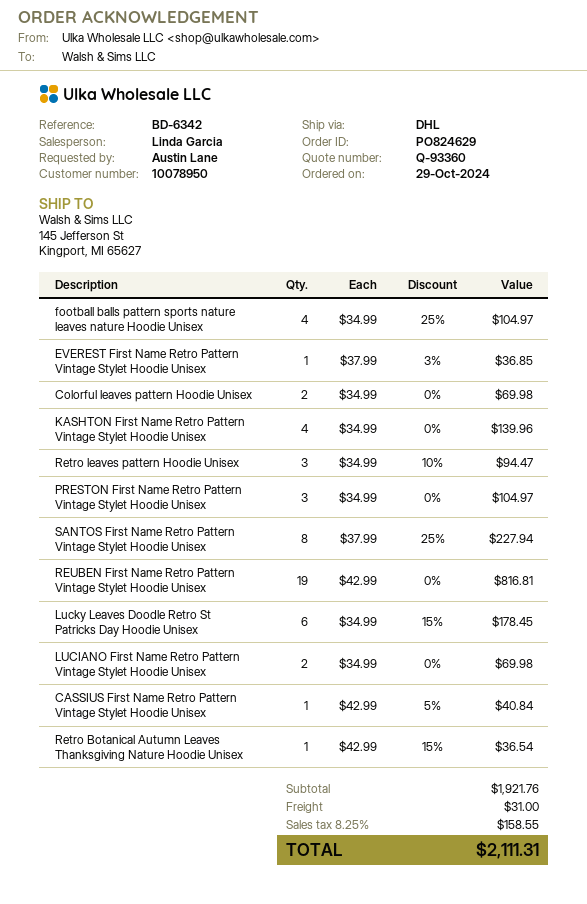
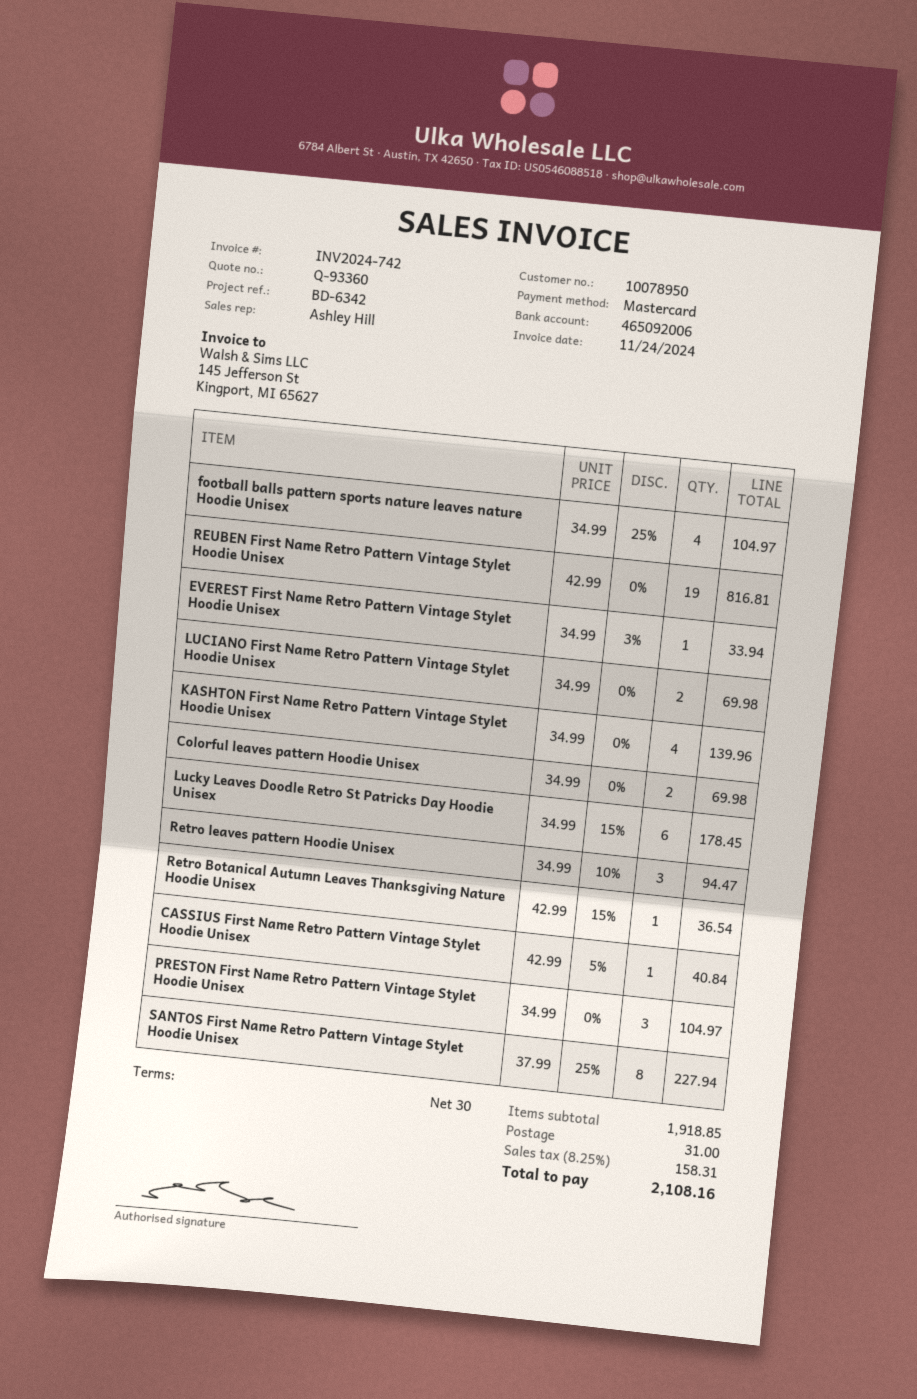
sales rep: Linda Garcia -> Ashley Hill
EVEREST First Name Retro Pattern Vintage Stylet Hoodie Unisex: 1 x 37.99 - 3% = 36.85 -> 1 x 34.99 - 3% = 33.94
subtotal: 1921.76 -> 1918.85
tax: 8.25% = 158.55 -> 8.25% = 158.31
total: 2111.31 -> 2108.16

